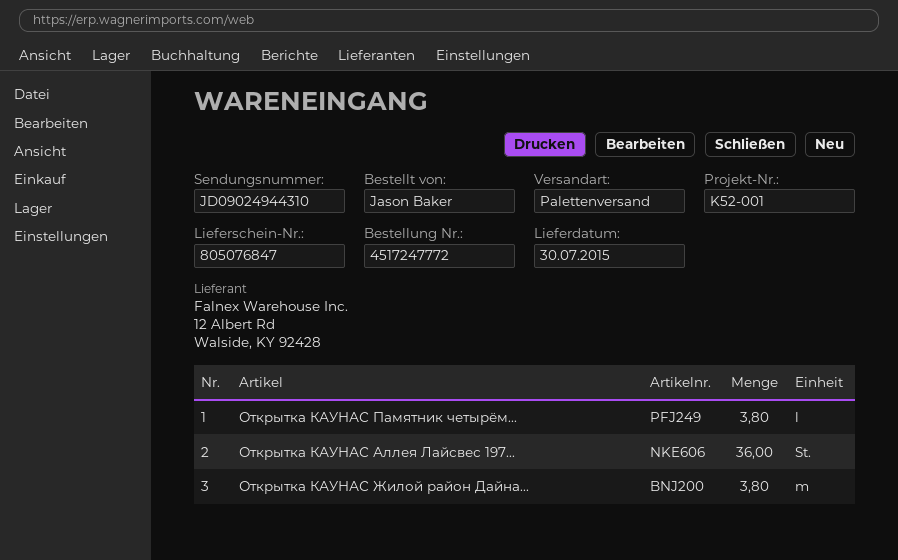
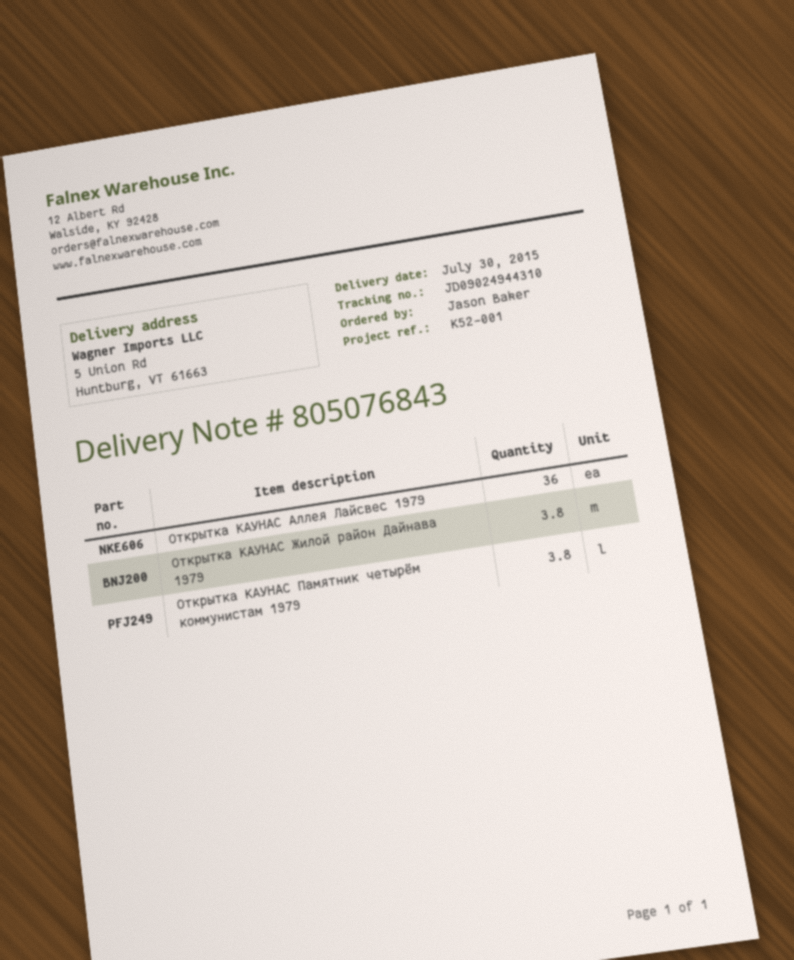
delivery note number: 805076847 -> 805076843

